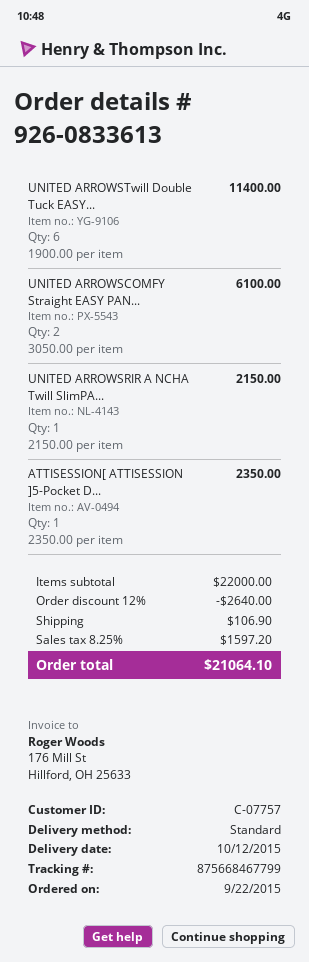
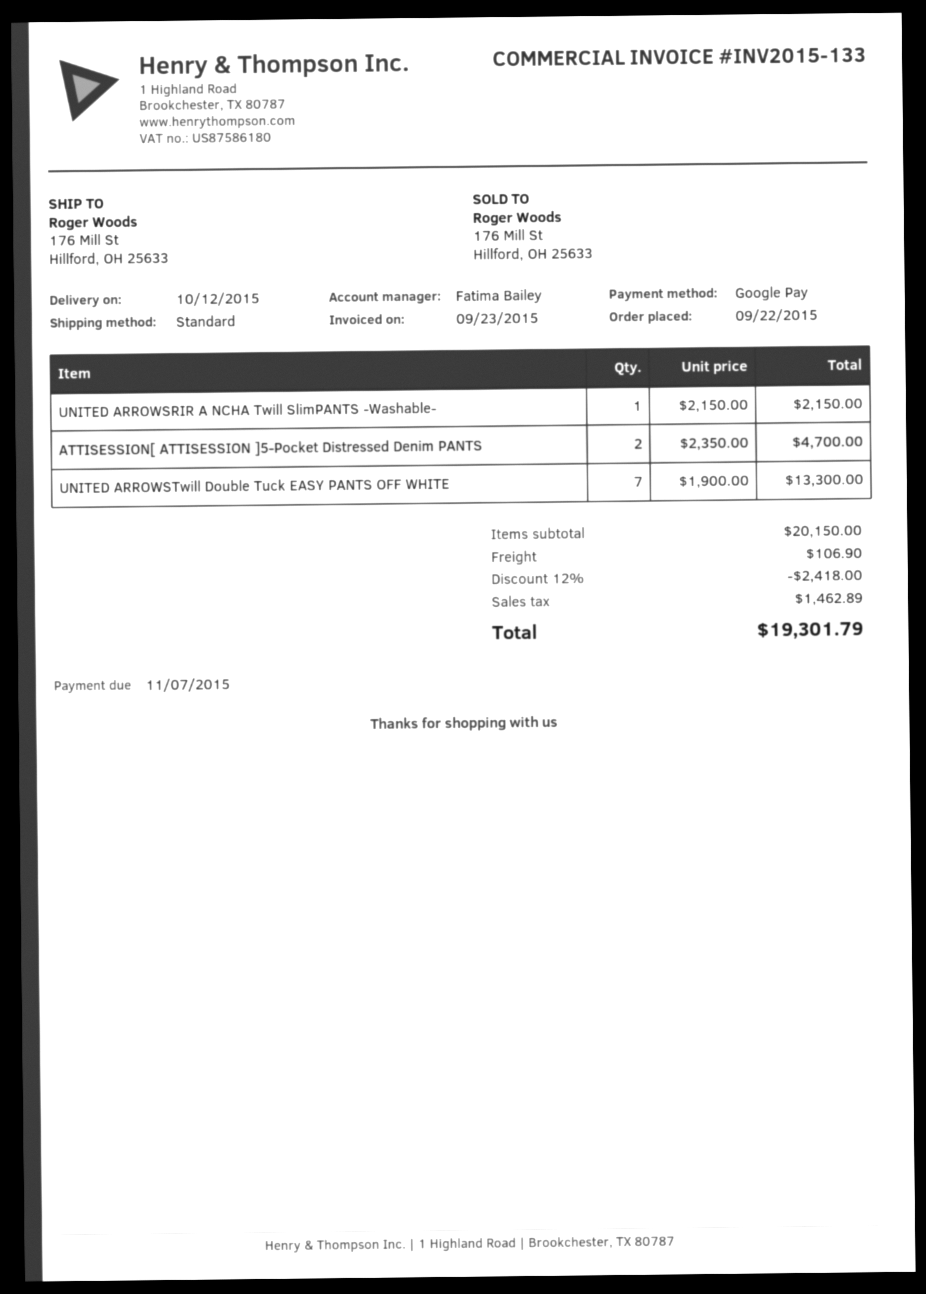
UNITED ARROWSTwill Double Tuck EASY...: 6 x 1900.00 = 11400.00 -> 7 x 1900.00 = 13300.00
UNITED ARROWSCOMFY Straight EASY PAN...: 2 x 3050.00 = 6100.00 -> none
ATTISESSION[ ATTISESSION ]5-Pocket D...: 1 x 2350.00 = 2350.00 -> 2 x 2350.00 = 4700.00
subtotal: 22000.00 -> 20150.00
discount: 12% = 2640.00 -> 12% = 2418.00
tax: 1597.20 -> 1462.89
total: 21064.10 -> 19301.79

